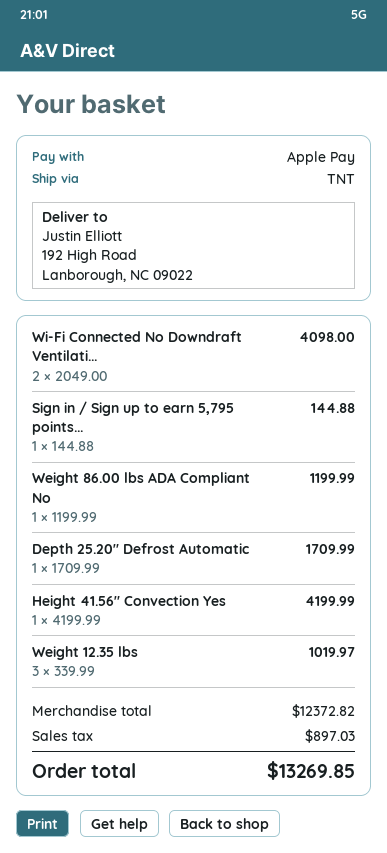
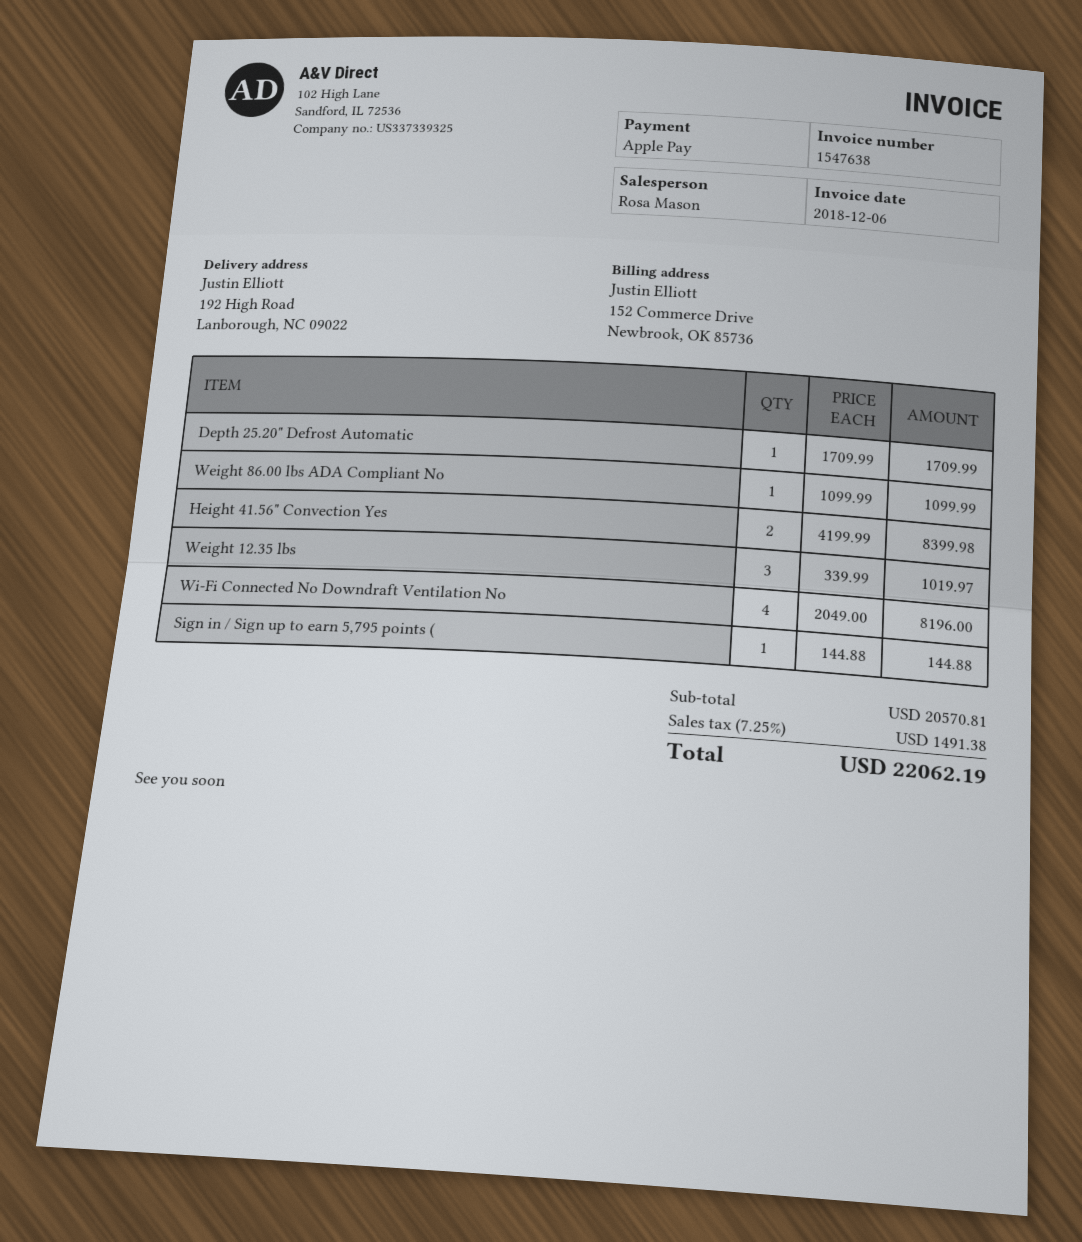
Wi-Fi Connected No Downdraft Ventilati...: 2 x 2049.00 = 4098.00 -> 4 x 2049.00 = 8196.00
Weight 86.00 lbs ADA Compliant No: 1 x 1199.99 = 1199.99 -> 1 x 1099.99 = 1099.99
Height 41.56" Convection Yes: 1 x 4199.99 = 4199.99 -> 2 x 4199.99 = 8399.98
subtotal: 12372.82 -> 20570.81
tax: 897.03 -> 1491.38
total: 13269.85 -> 22062.19

